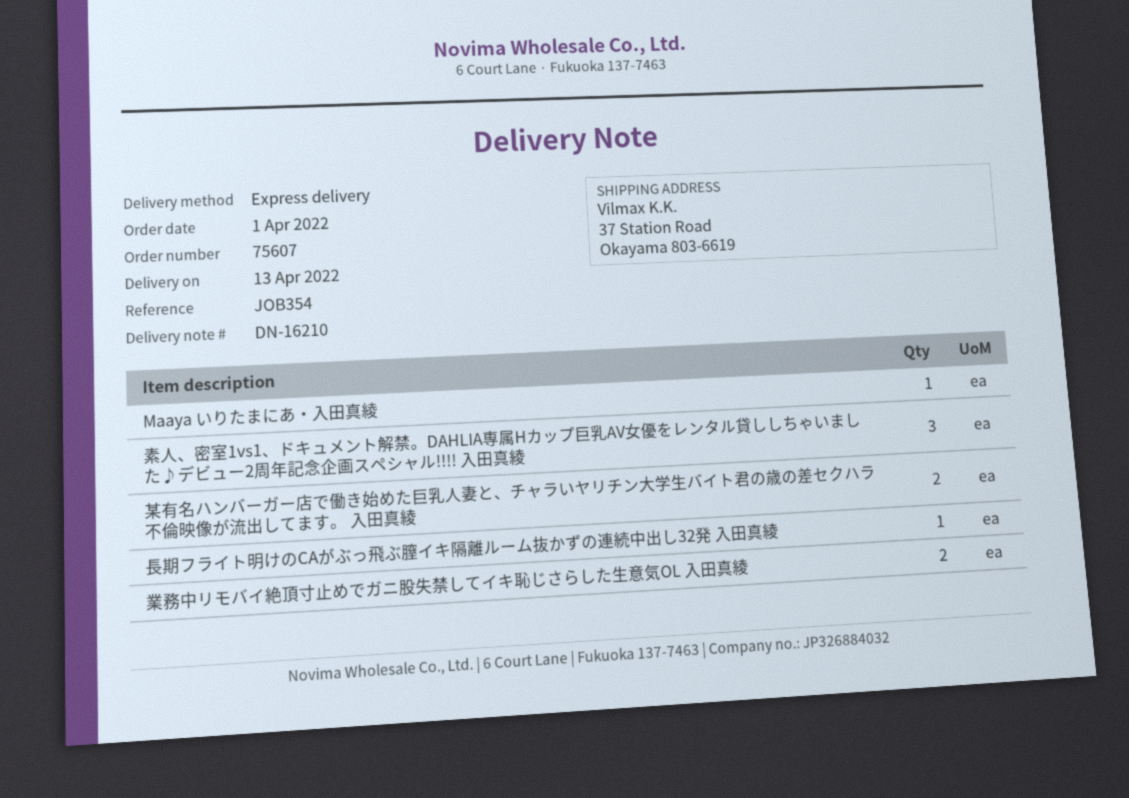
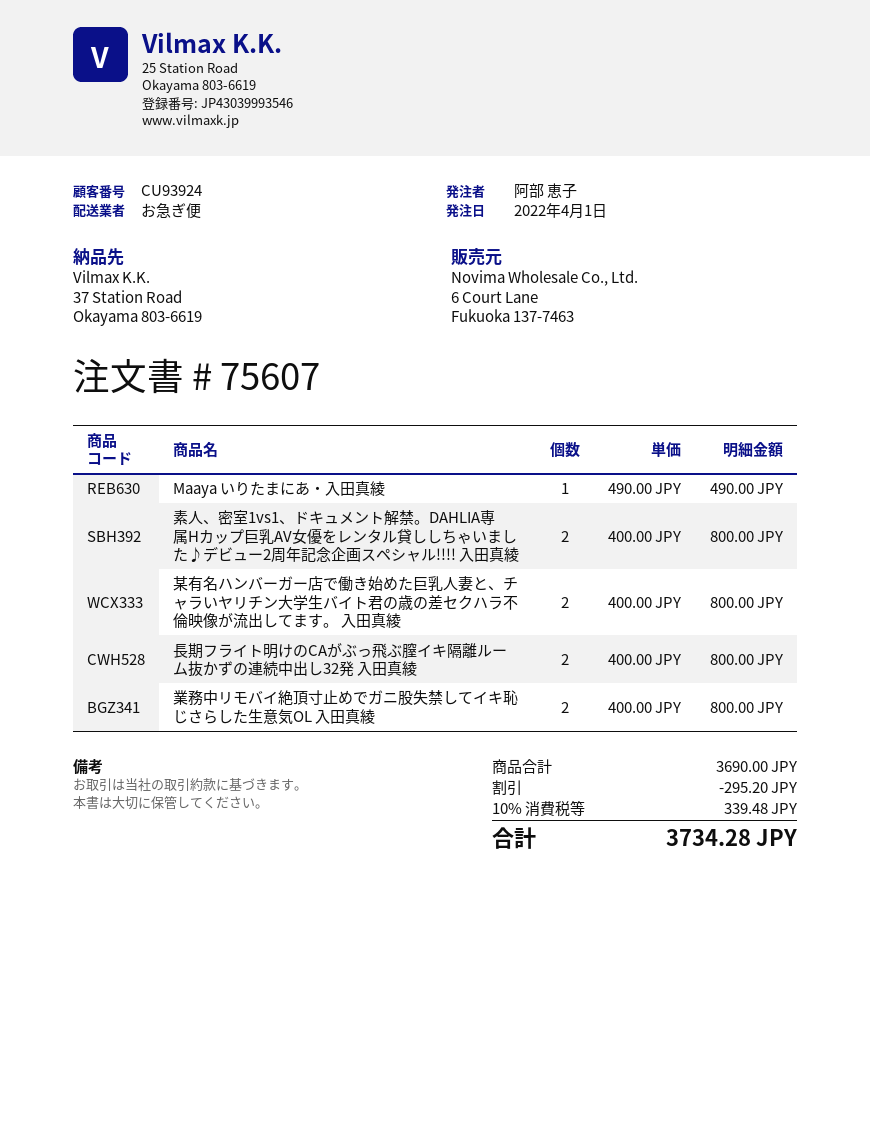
素人、密室1vs1、ドキュメント解禁。DAHLIA専属Hカップ巨乳AV女優をレンタル貸ししちゃいました♪デビュー2周年記念企画スペシャル!!!! 入田真綾: 3 -> 2
長期フライト明けのCAがぶっ飛ぶ膣イキ隔離ルーム抜かずの連続中出し32発 入田真綾: 1 -> 2

